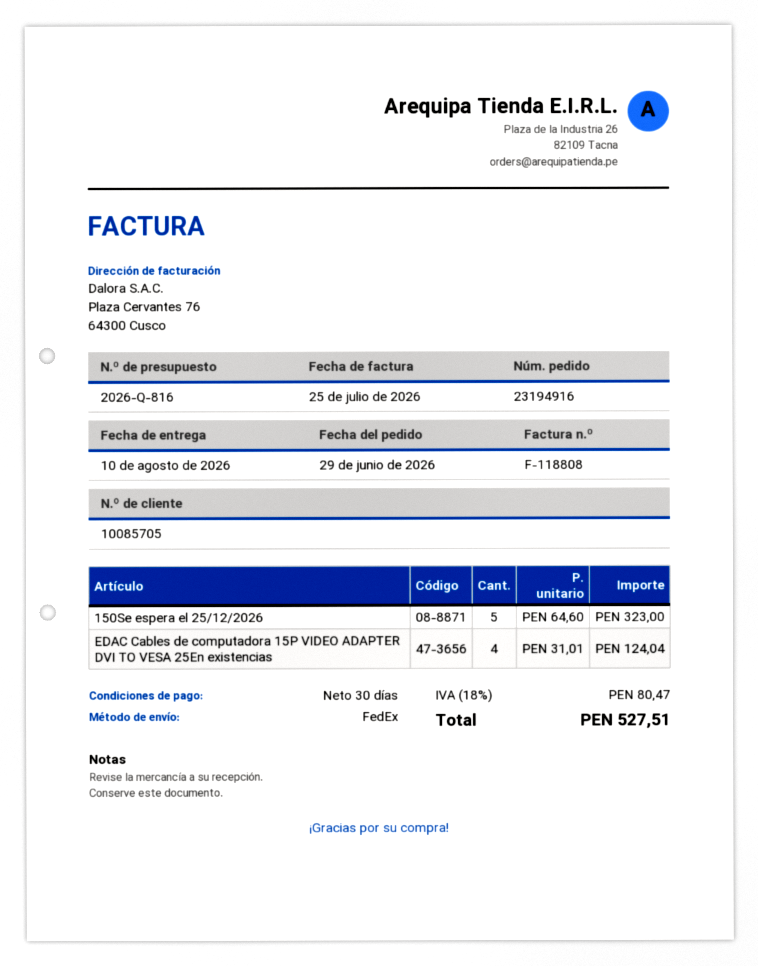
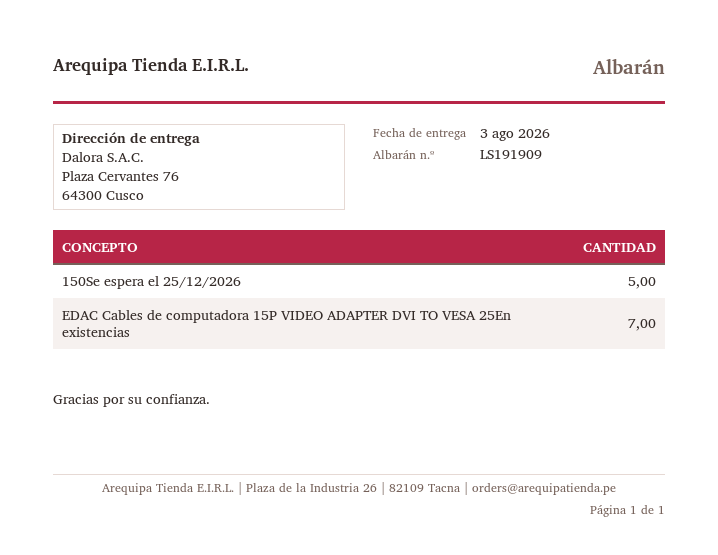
delivery date: 2026-08-10 -> 2026-08-03
EDAC Cables de computadora 15P VIDEO ADAPTER DVI TO VESA 25En existencias: 4 -> 7

